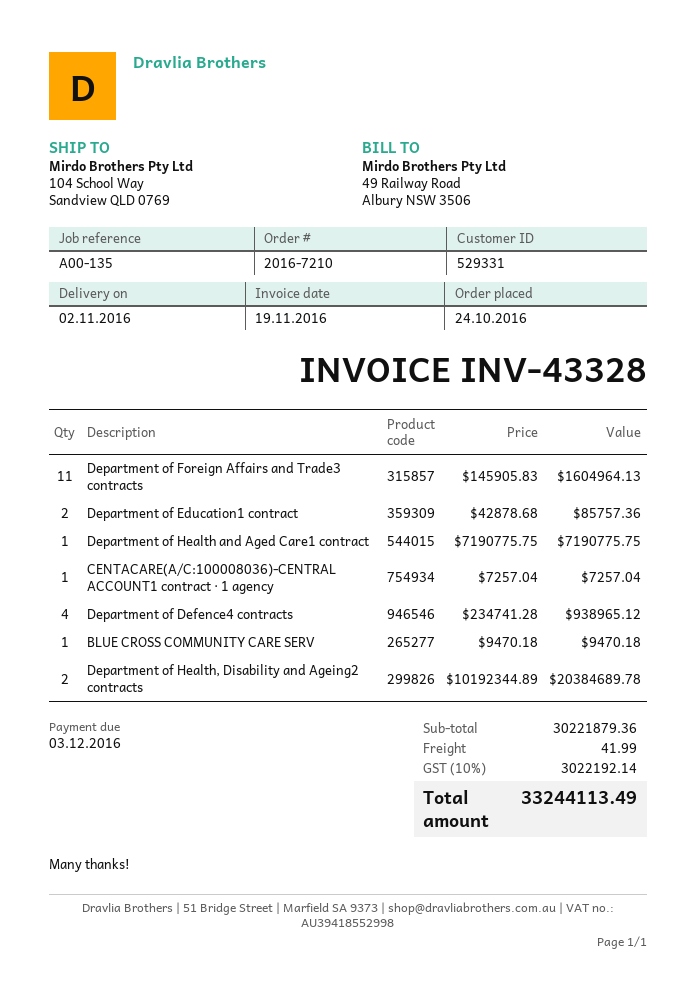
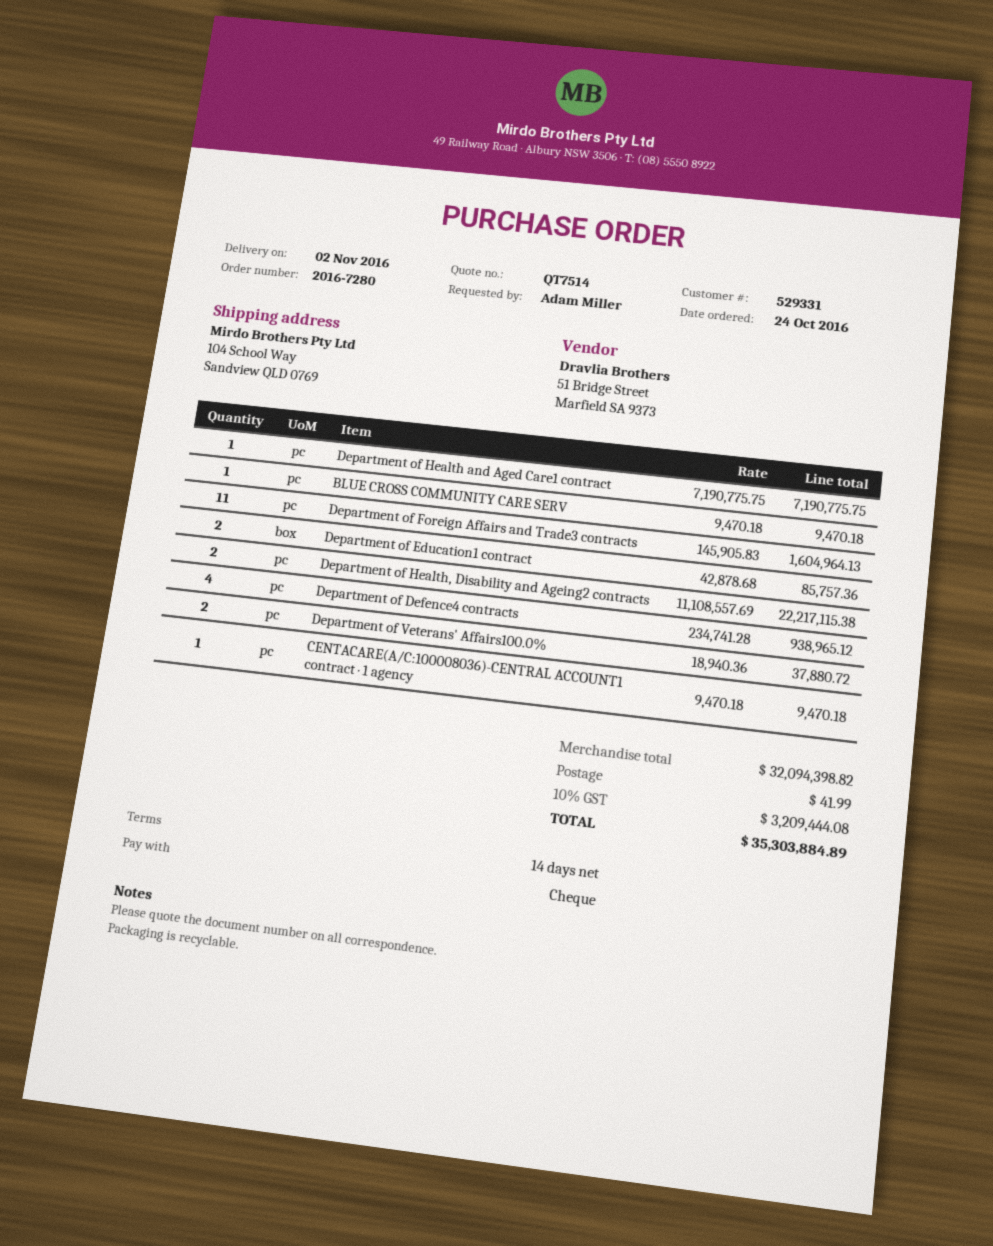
order number: 2016-7210 -> 2016-7280
CENTACARE(A/C:100008036)-CENTRAL ACCOUNT1 contract · 1 agency: 1 x 7257.04 = 7257.04 -> 1 x 9470.18 = 9470.18
Department of Health, Disability and Ageing2 contracts: 2 x 10192344.89 = 20384689.78 -> 2 x 11108557.69 = 22217115.38
Department of Veterans' Affairs100.0%: none -> 2 x 18940.36 = 37880.72
subtotal: 30221879.36 -> 32094398.82
tax: 10% = 3022192.14 -> 10% = 3209444.08
total: 33244113.49 -> 35303884.89

